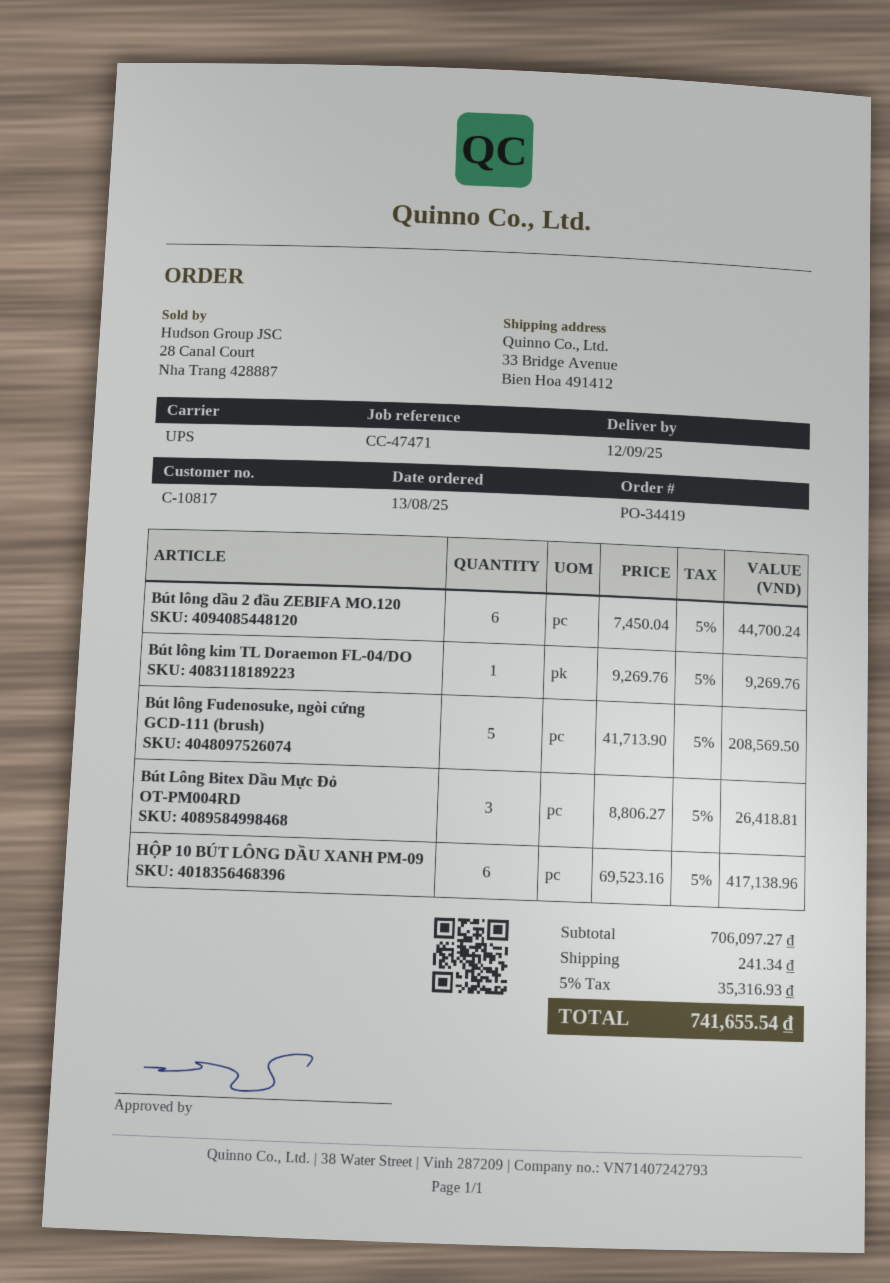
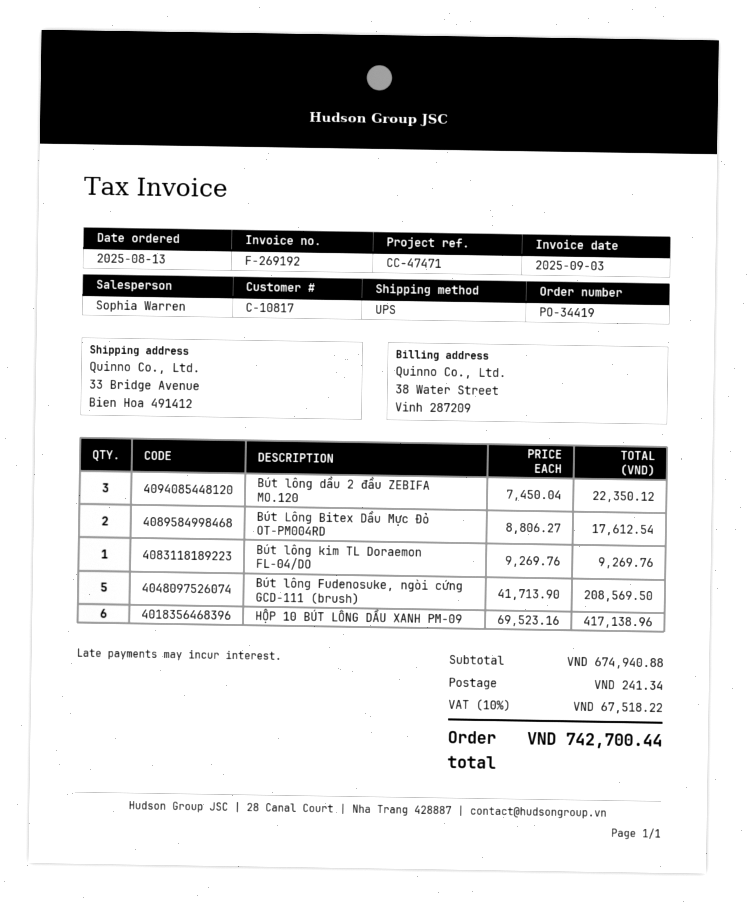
Bút lông dầu 2 đầu ZEBIFA MO.120: 6 x 7450.04 = 44700.24 -> 3 x 7450.04 = 22350.12
Bút Lông Bitex Dầu Mực Đỏ OT-PM004RD: 3 x 8806.27 = 26418.81 -> 2 x 8806.27 = 17612.54
subtotal: 706097.27 -> 674940.88
tax: 5% = 35316.93 -> 10% = 67518.22
total: 741655.54 -> 742700.44

